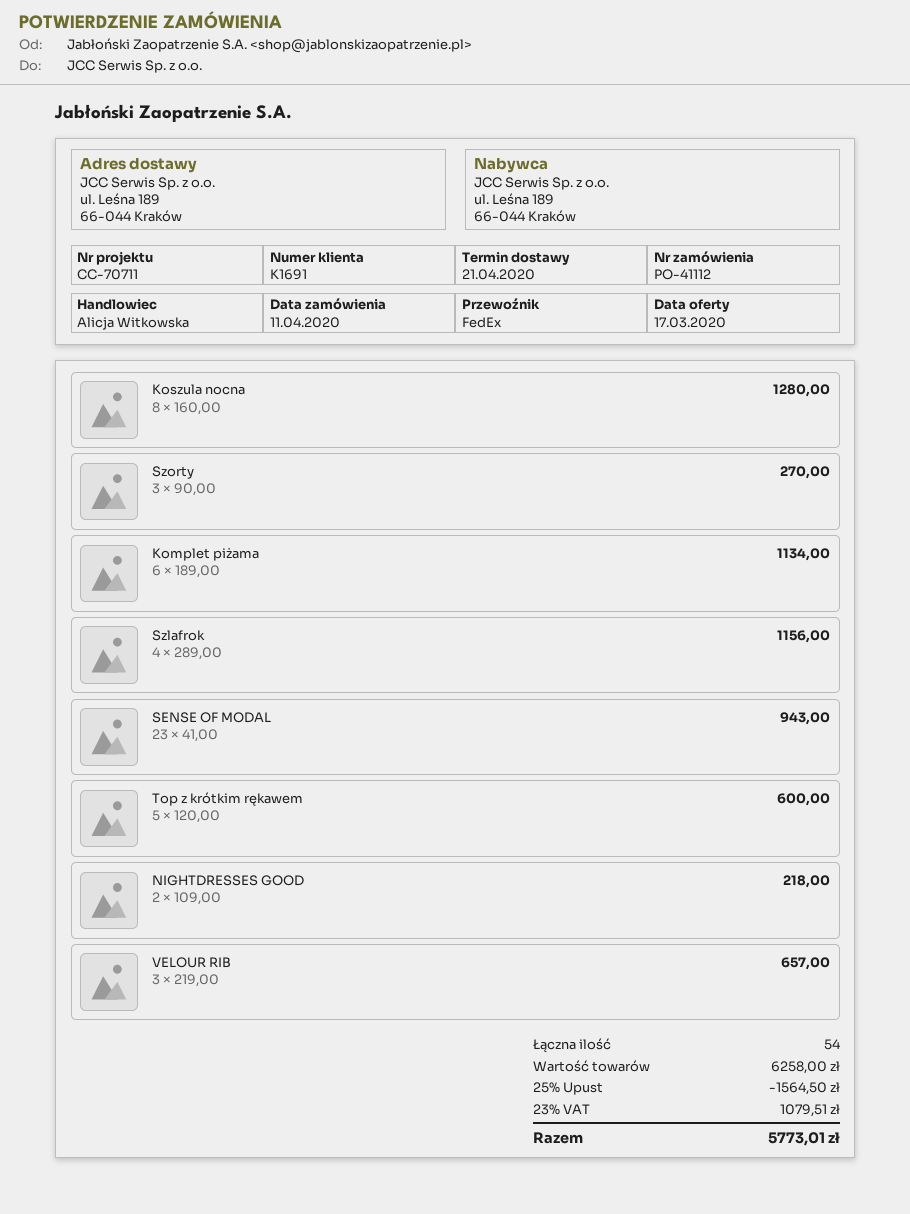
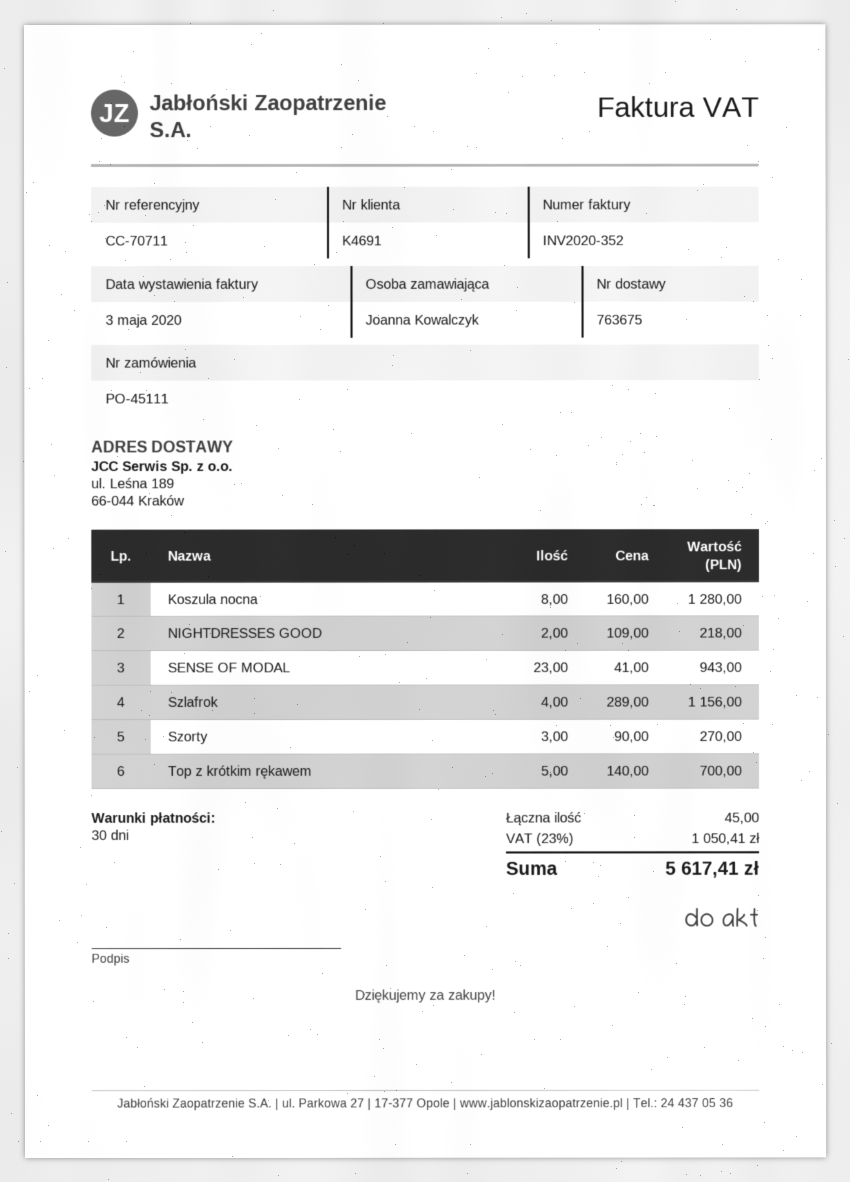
order number: PO-41112 -> PO-45111
customer number: K1691 -> K4691
Komplet piżama: 6 x 189.00 = 1134.00 -> none
Top z krótkim rękawem: 5 x 120.00 = 600.00 -> 5 x 140.00 = 700.00
VELOUR RIB: 3 x 219.00 = 657.00 -> none
total quantity: 54 -> 45
discount: 25% = 1564.50 -> none
tax: 23% = 1079.51 -> 23% = 1050.41
total: 5773.01 -> 5617.41

